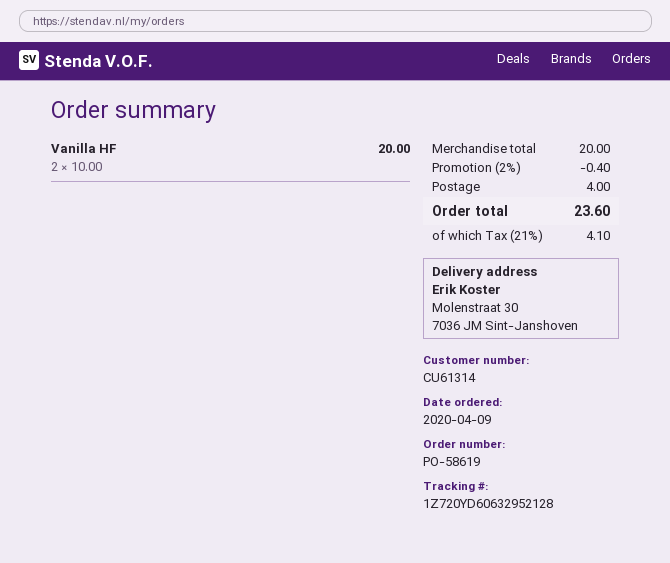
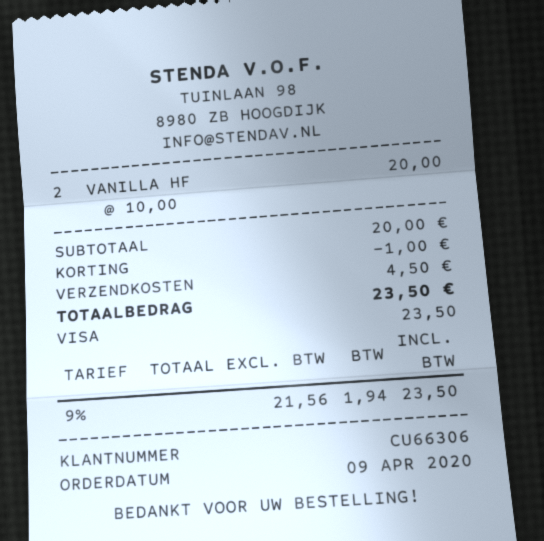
customer number: CU61314 -> CU66306
discount: 0.40 -> 1.00
shipping: 4.00 -> 4.50
tax: 21% = 4.10 -> 9% = 1.94
total: 23.60 -> 23.50

